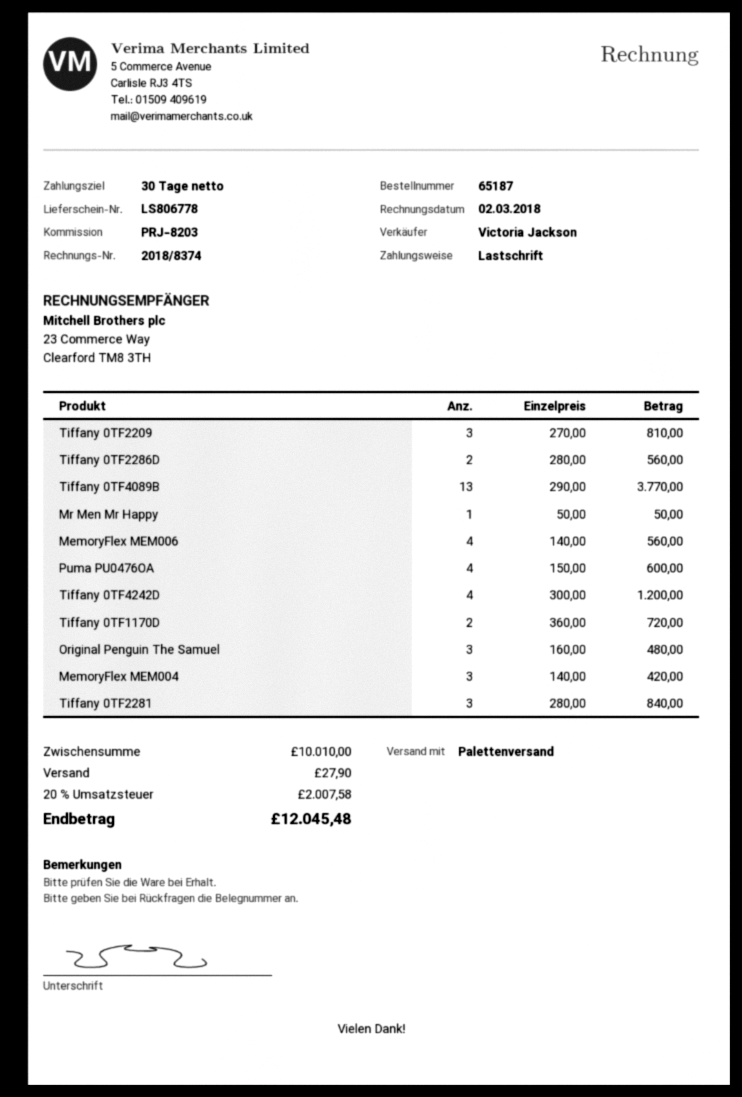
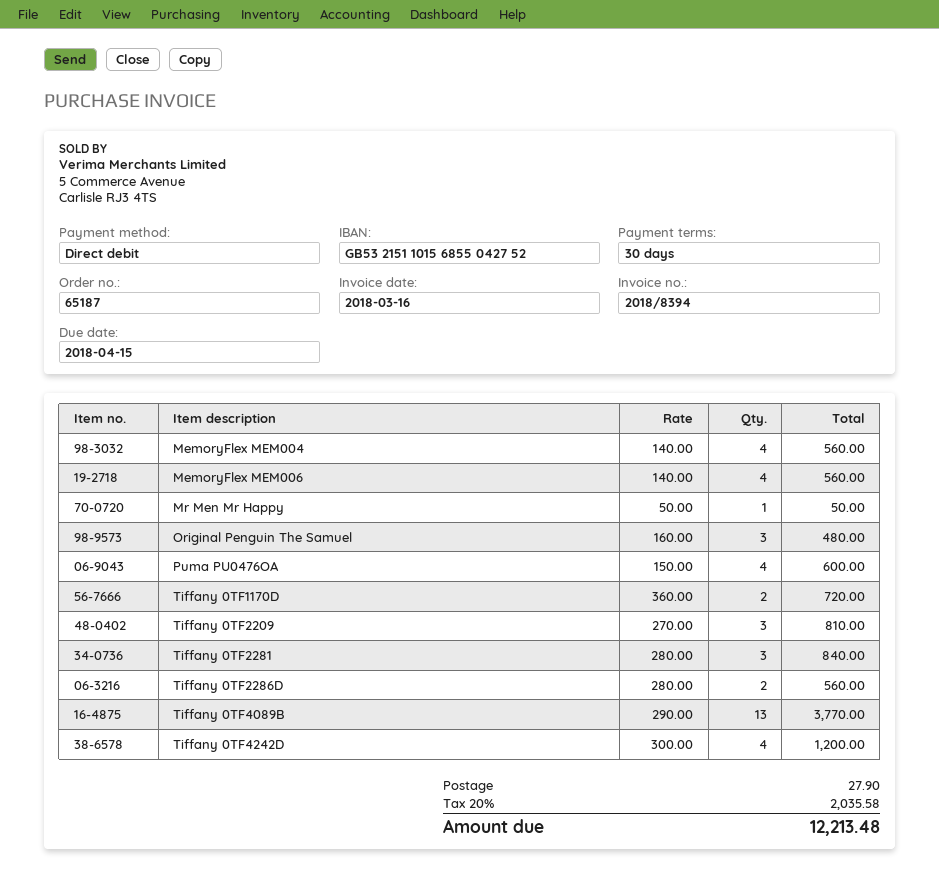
invoice number: 2018/8374 -> 2018/8394
invoice date: 2018-03-02 -> 2018-03-16
MemoryFlex MEM004: 3 x 140.00 = 420.00 -> 4 x 140.00 = 560.00
tax: 20% = 2007.58 -> 20% = 2035.58
total: 12045.48 -> 12213.48

